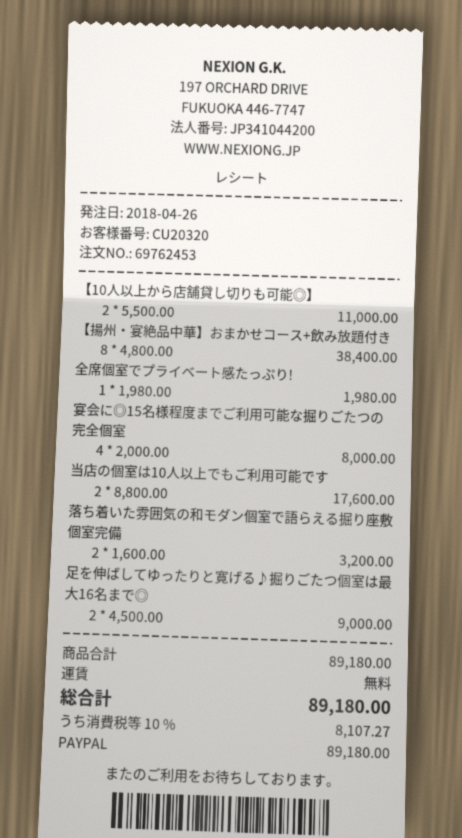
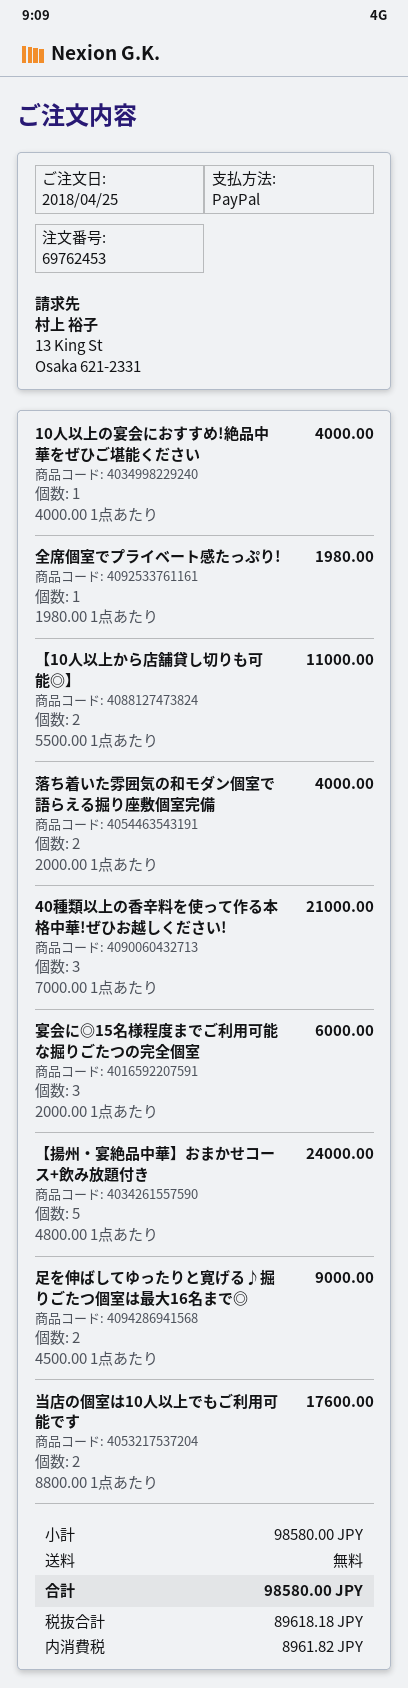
order date: 2018-04-26 -> 2018-04-25
【揚州・宴絶品中華】おまかせコース+飲み放題付き: 8 x 4800.00 = 38400.00 -> 5 x 4800.00 = 24000.00
宴会に◎15名様程度までご利用可能な掘りごたつの完全個室: 4 x 2000.00 = 8000.00 -> 3 x 2000.00 = 6000.00
落ち着いた雰囲気の和モダン個室で語らえる掘り座敷個室完備: 2 x 1600.00 = 3200.00 -> 2 x 2000.00 = 4000.00
10人以上の宴会におすすめ!絶品中華をぜひご堪能ください: none -> 1 x 4000.00 = 4000.00
40種類以上の香辛料を使って作る本格中華!ぜひお越しください!: none -> 3 x 7000.00 = 21000.00
subtotal: 89180.00 -> 98580.00
tax: 8107.27 -> 8961.82
total: 89180.00 -> 98580.00

